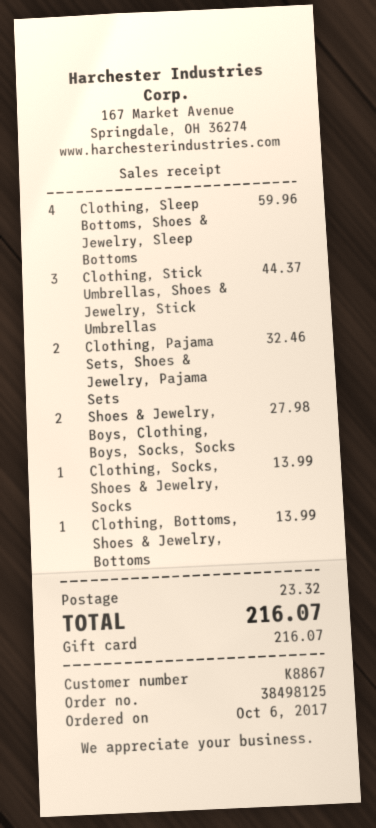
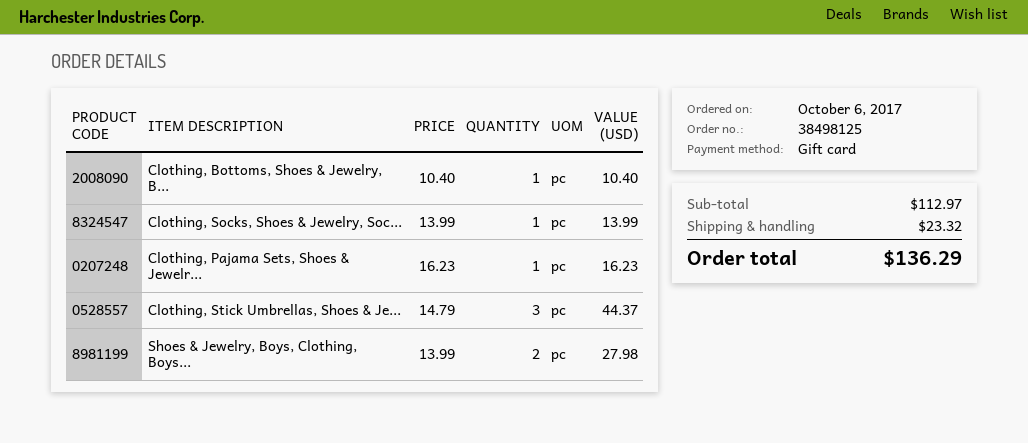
Clothing, Sleep Bottoms, Shoes & Jewelry, Sleep Bottoms: 4 for 59.96 -> none
Clothing, Pajama Sets, Shoes & Jewelry, Pajama Sets: 2 for 32.46 -> 1 for 16.23
Clothing, Bottoms, Shoes & Jewelry, Bottoms: 1 for 13.99 -> 1 for 10.40
total: 216.07 -> 136.29

